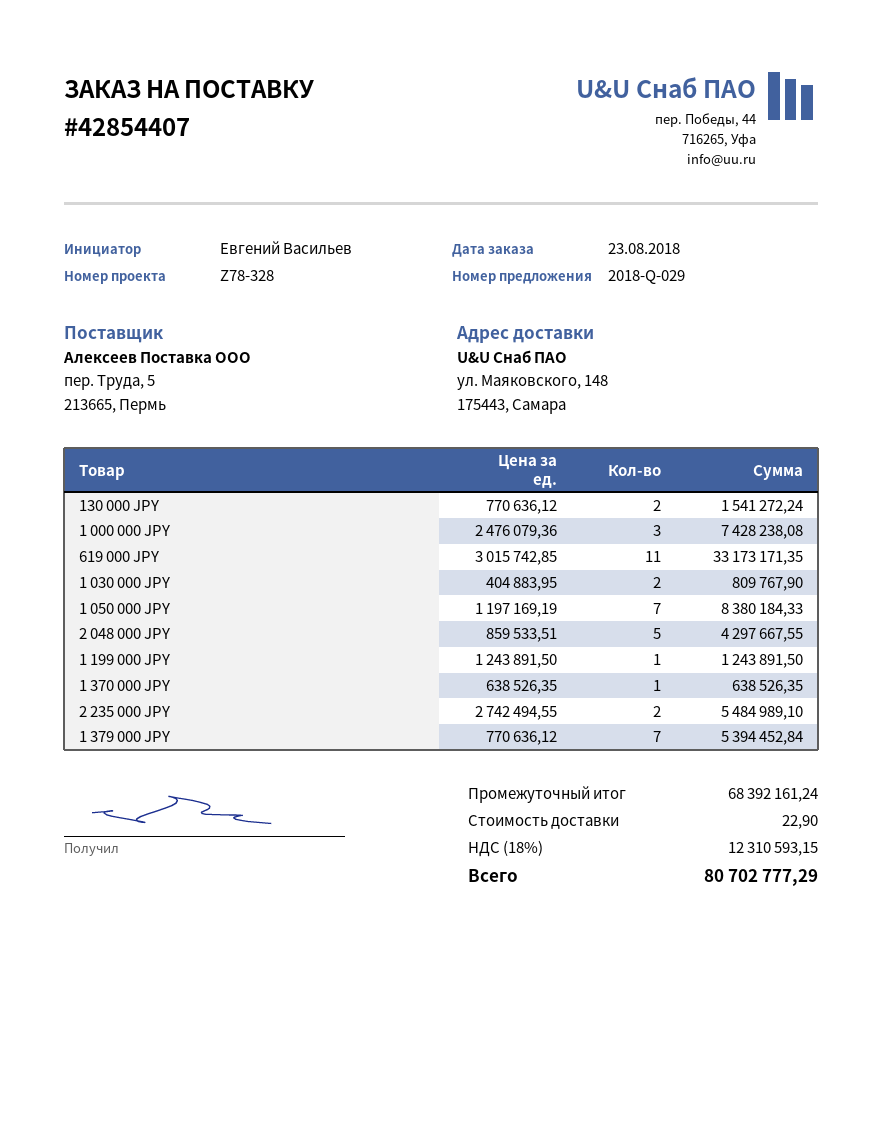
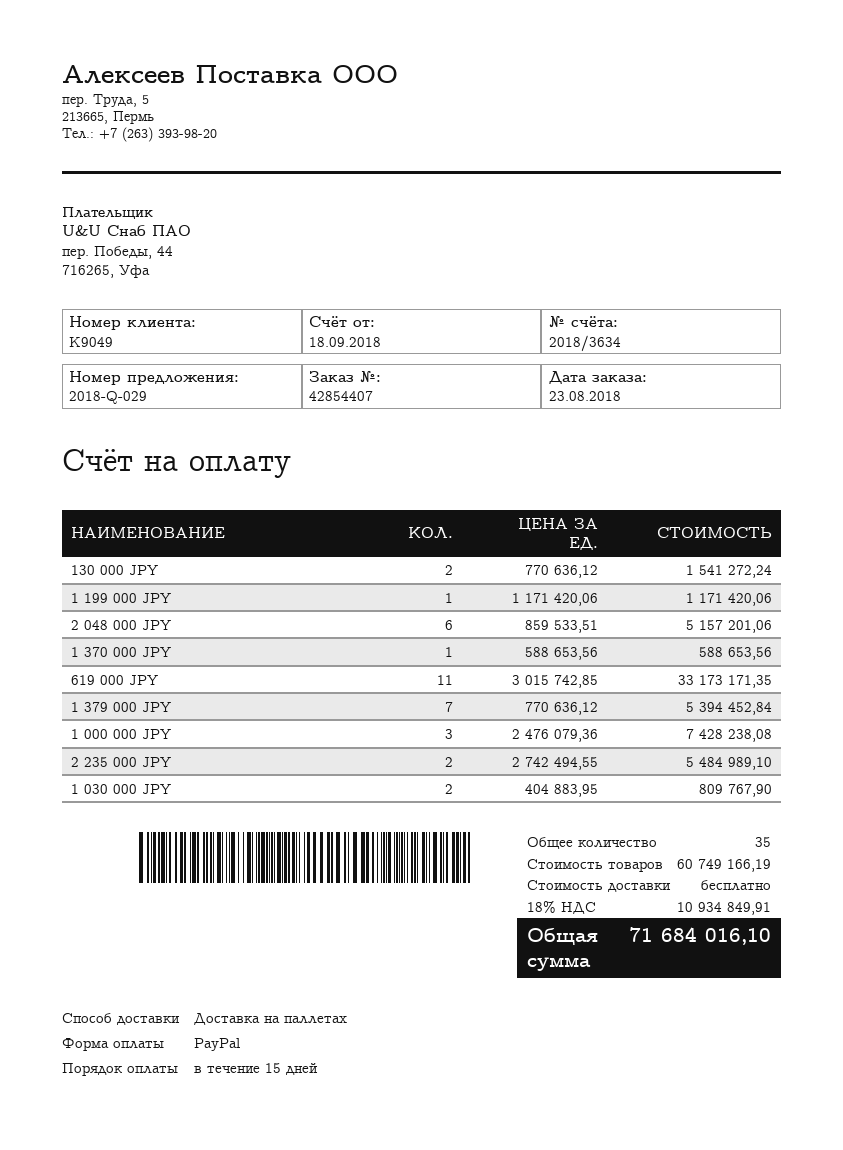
1 050 000 JPY: 7 x 1197169.19 = 8380184.33 -> none
2 048 000 JPY: 5 x 859533.51 = 4297667.55 -> 6 x 859533.51 = 5157201.06
1 199 000 JPY: 1 x 1243891.50 = 1243891.50 -> 1 x 1171420.06 = 1171420.06
1 370 000 JPY: 1 x 638526.35 = 638526.35 -> 1 x 588653.56 = 588653.56
subtotal: 68392161.24 -> 60749166.19
shipping: 22.90 -> 0.00
tax: 18% = 12310593.15 -> 18% = 10934849.91
total: 80702777.29 -> 71684016.10

